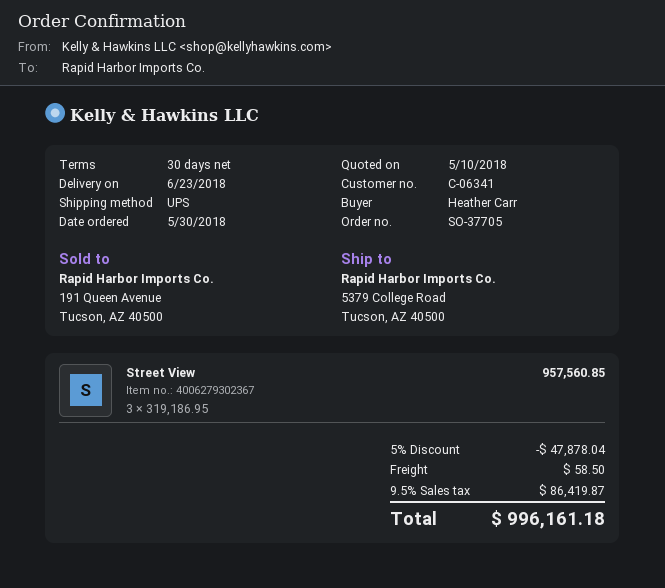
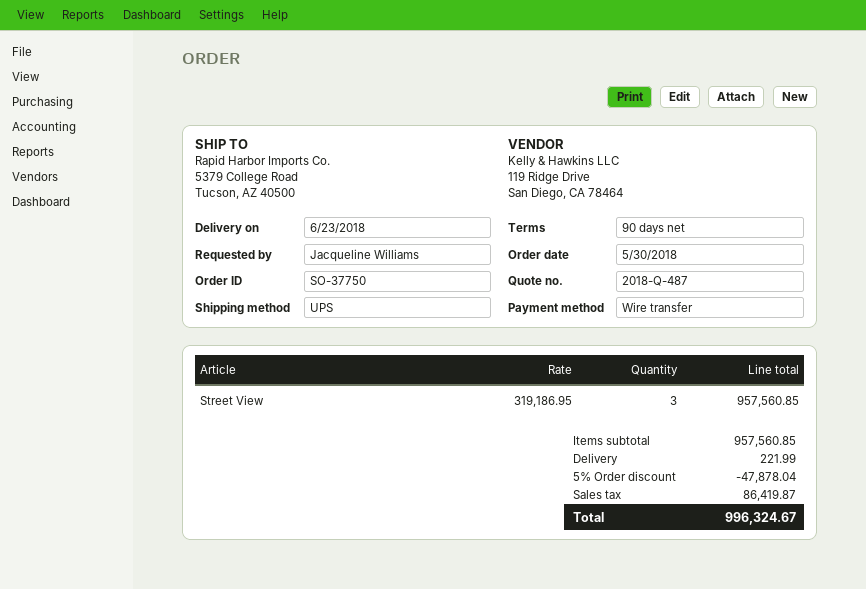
order number: SO-37705 -> SO-37750
payment terms: 30 days -> 90 days
ordered by: Heather Carr -> Jacqueline Williams
shipping: 58.50 -> 221.99
total: 996161.18 -> 996324.67

